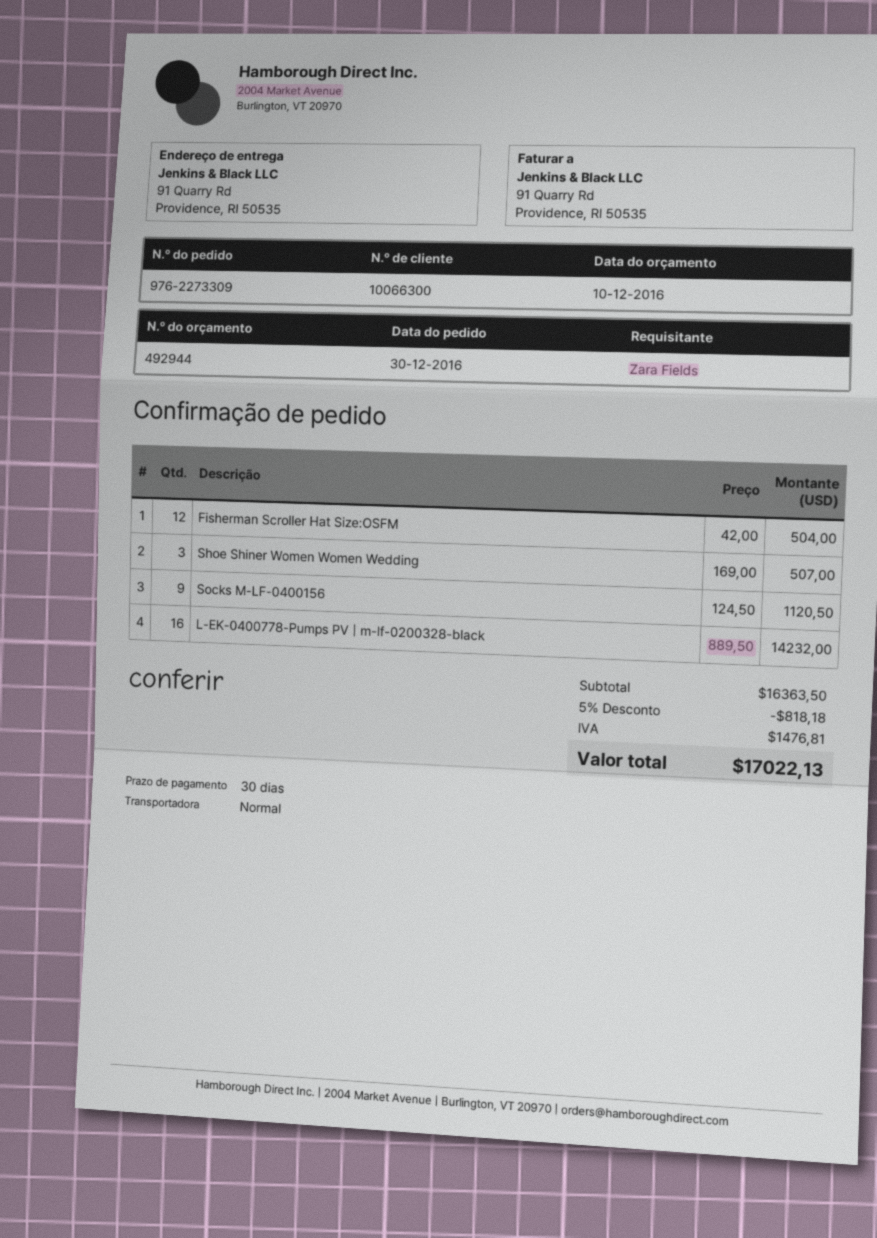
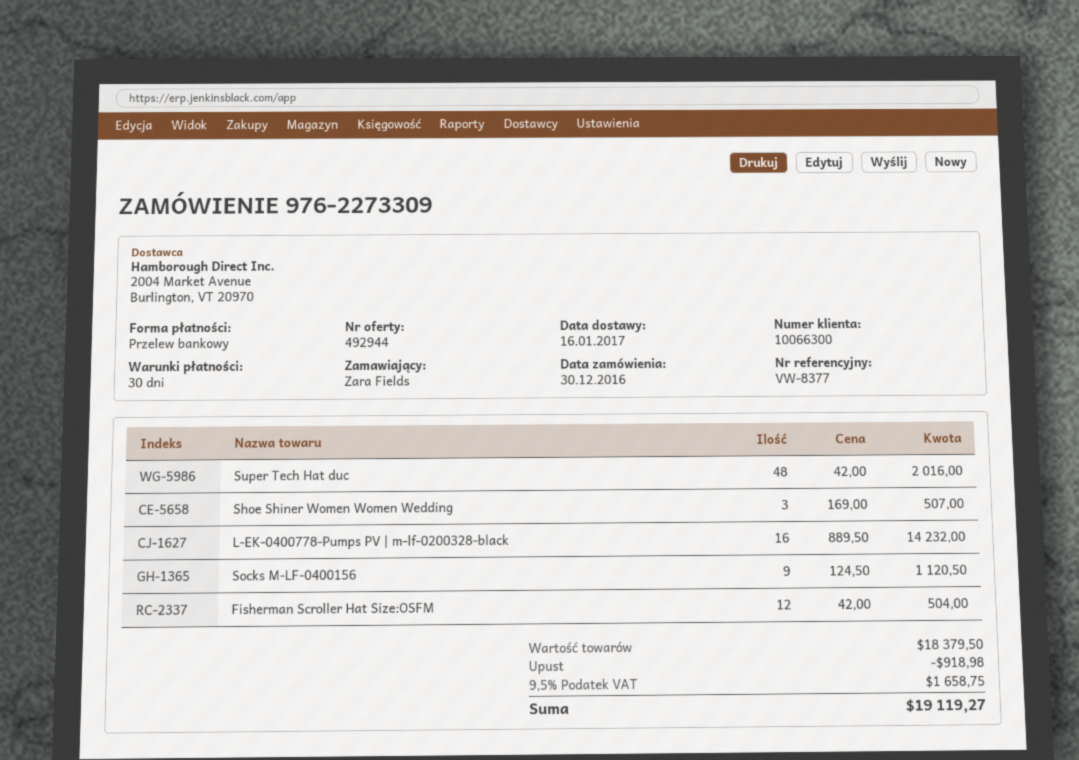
Super Tech Hat duc: none -> 48 x 42.00 = 2016.00
subtotal: 16363.50 -> 18379.50
discount: 818.18 -> 918.98
tax: 1476.81 -> 1658.75
total: 17022.13 -> 19119.27

